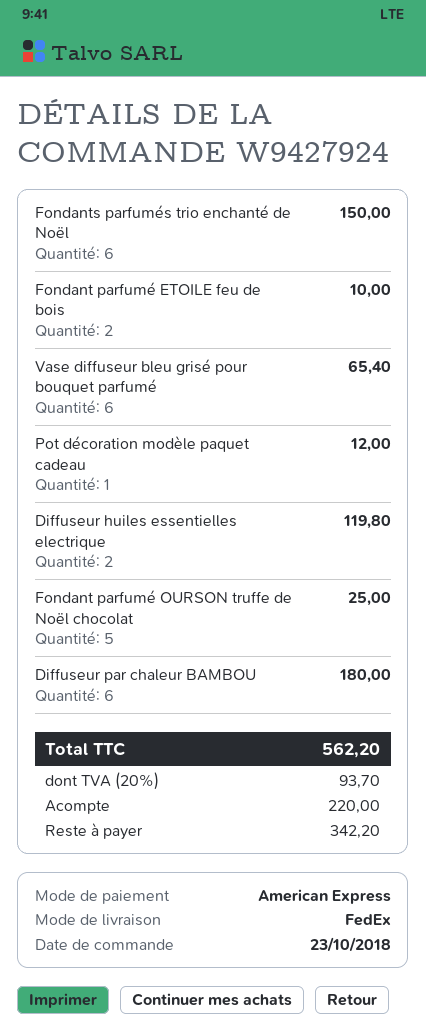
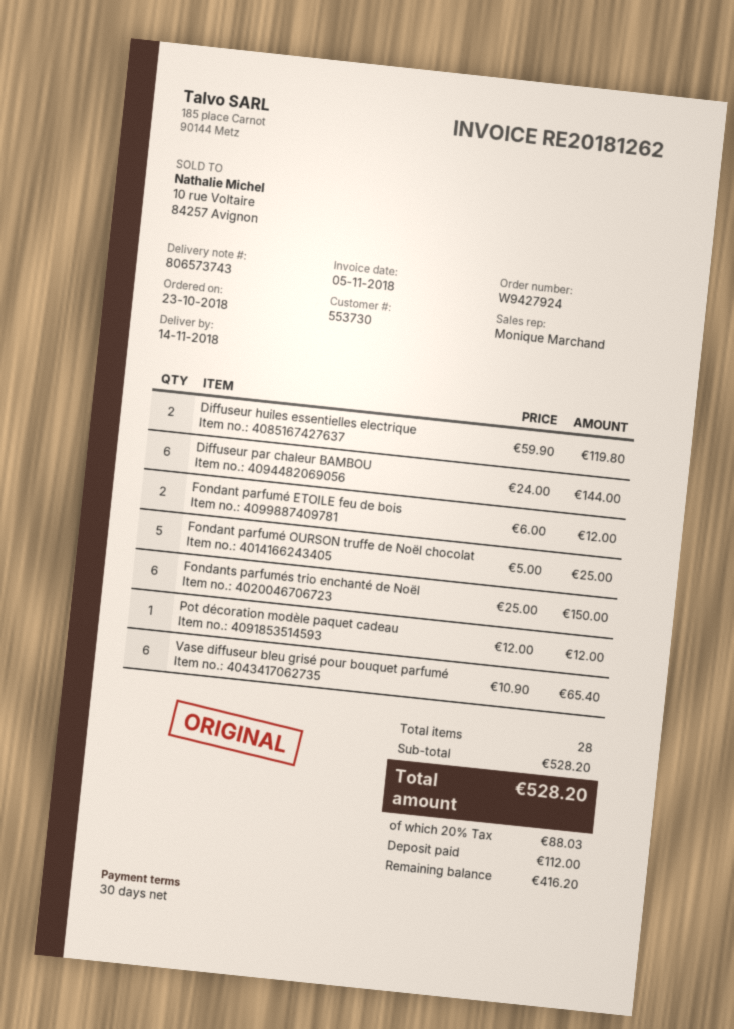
Fondant parfumé ETOILE feu de bois: 2 for 10.00 -> 2 for 12.00
Diffuseur par chaleur BAMBOU: 6 for 180.00 -> 6 for 144.00
tax: 20% = 93.70 -> 20% = 88.03
total: 562.20 -> 528.20
deposit: 220.00 -> 112.00
balance: 342.20 -> 416.20

